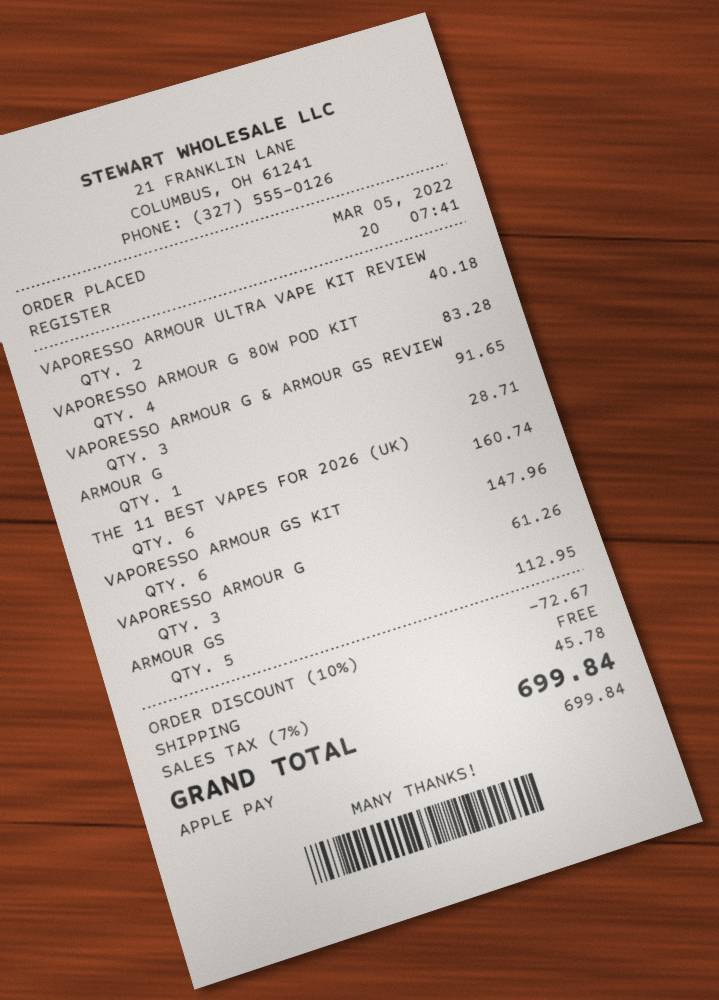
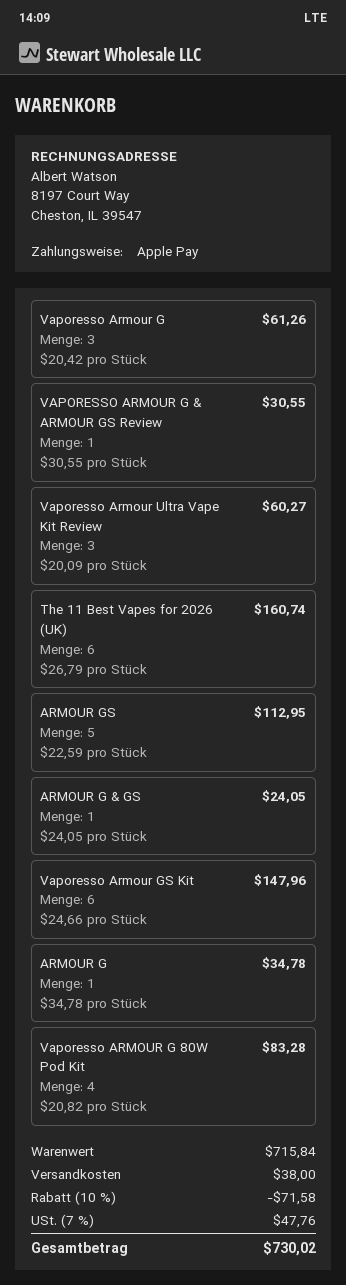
VAPORESSO ARMOUR ULTRA VAPE KIT REVIEW: 2 for 40.18 -> 3 for 60.27
VAPORESSO ARMOUR G & ARMOUR GS REVIEW: 3 for 91.65 -> 1 for 30.55
ARMOUR G: 1 for 28.71 -> 1 for 34.78
ARMOUR G & GS: none -> 1 for 24.05
discount: 10% = 72.67 -> 10% = 71.58
shipping: 0.00 -> 38.00
tax: 7% = 45.78 -> 7% = 47.76
total: 699.84 -> 730.02

